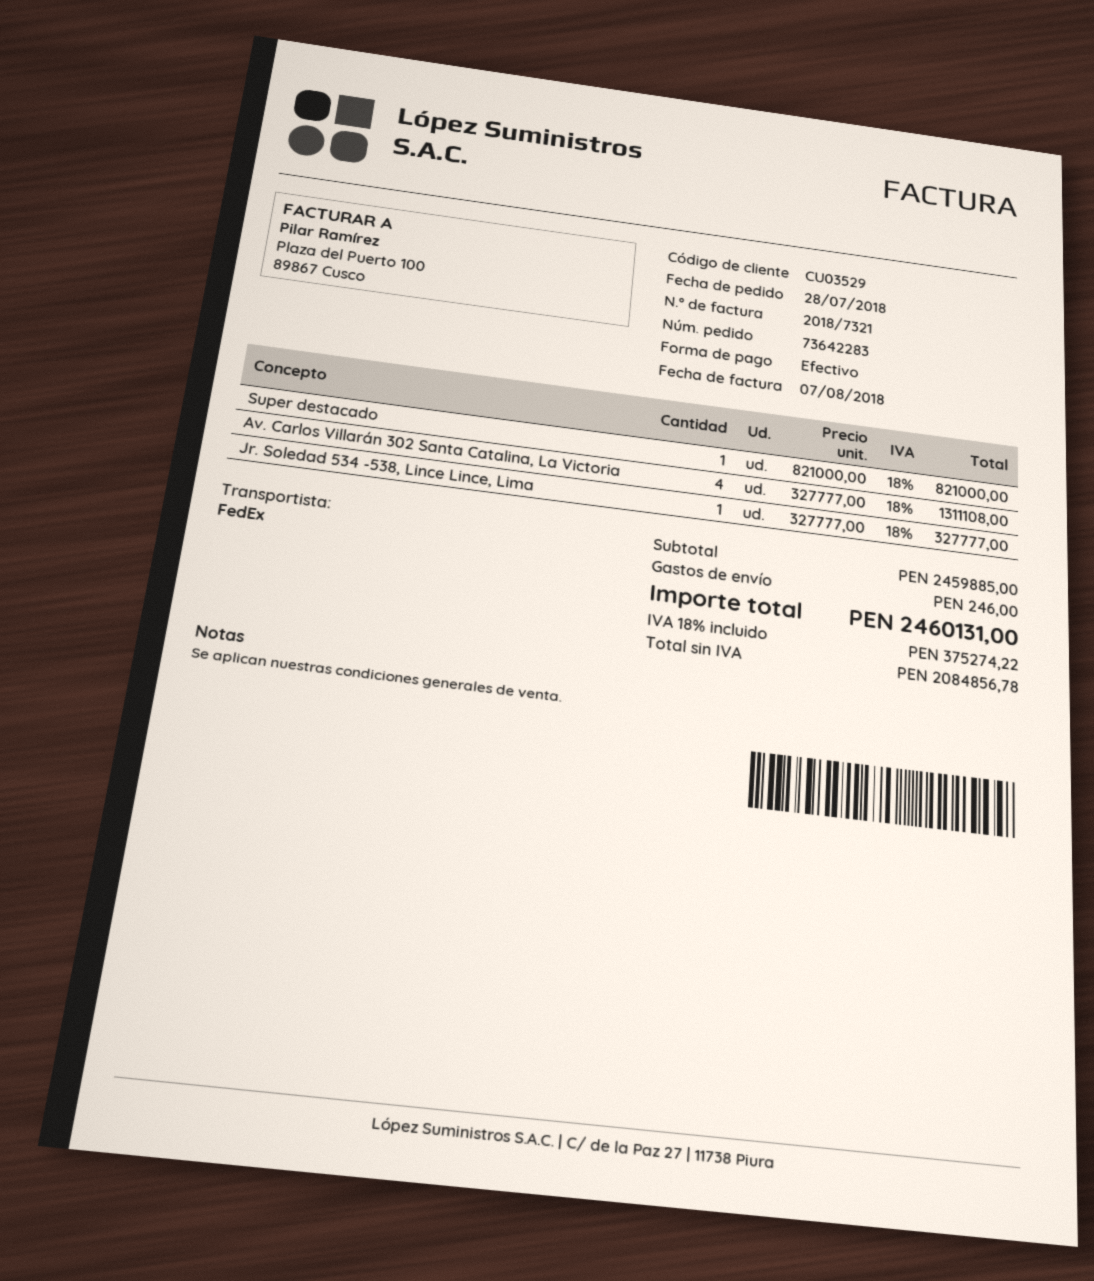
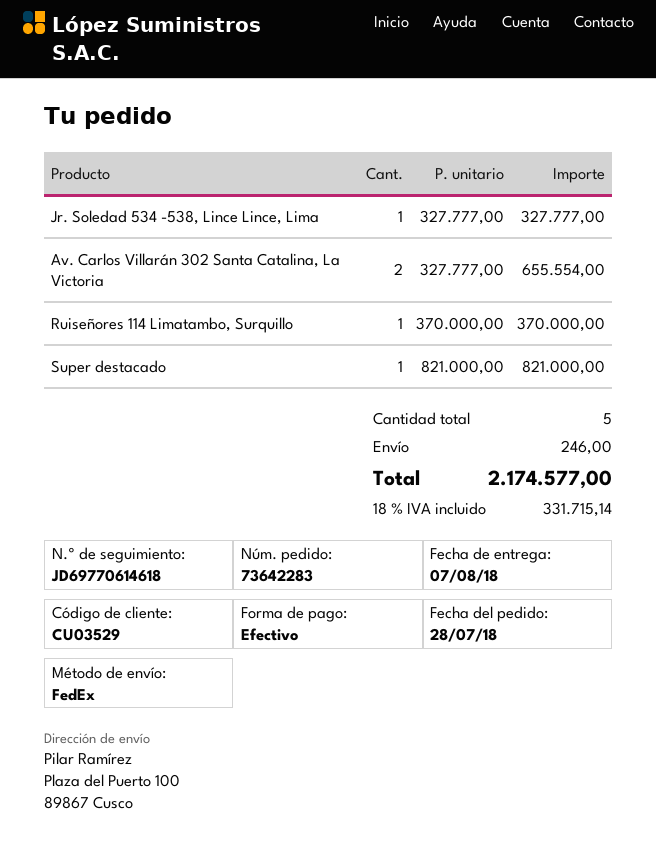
Av. Carlos Villarán 302 Santa Catalina, La Victoria: 4 x 327777.00 = 1311108.00 -> 2 x 327777.00 = 655554.00
Ruiseñores 114 Limatambo, Surquillo: none -> 1 x 370000.00 = 370000.00
tax: 18% = 375274.22 -> 18% = 331715.14
total: 2460131.00 -> 2174577.00

